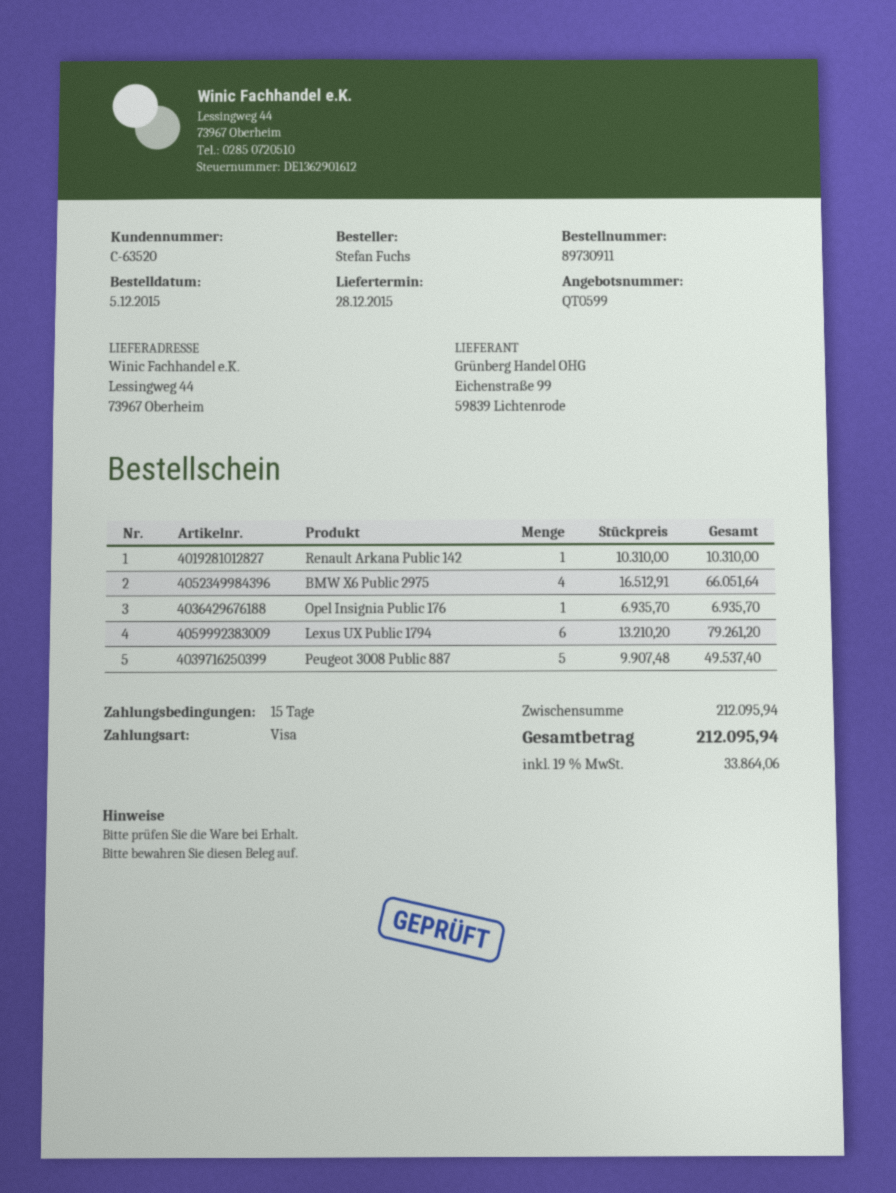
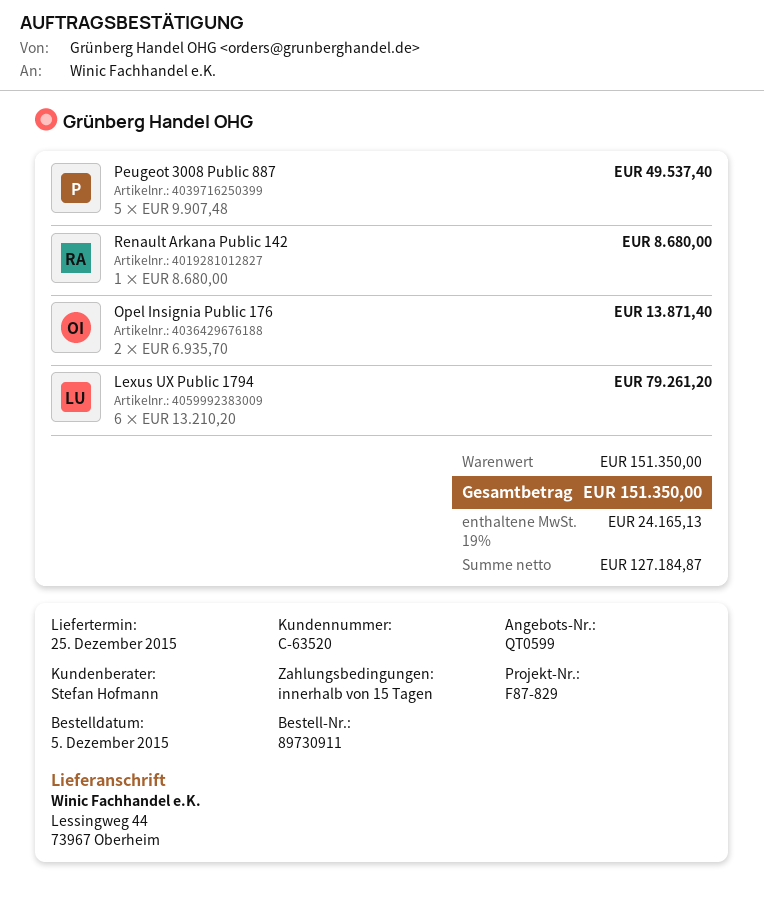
delivery date: 2015-12-28 -> 2015-12-25
Renault Arkana Public 142: 1 x 10310.00 = 10310.00 -> 1 x 8680.00 = 8680.00
BMW X6 Public 2975: 4 x 16512.91 = 66051.64 -> none
Opel Insignia Public 176: 1 x 6935.70 = 6935.70 -> 2 x 6935.70 = 13871.40
subtotal: 212095.94 -> 151350.00
tax: 19% = 33864.06 -> 19% = 24165.13
total: 212095.94 -> 151350.00

